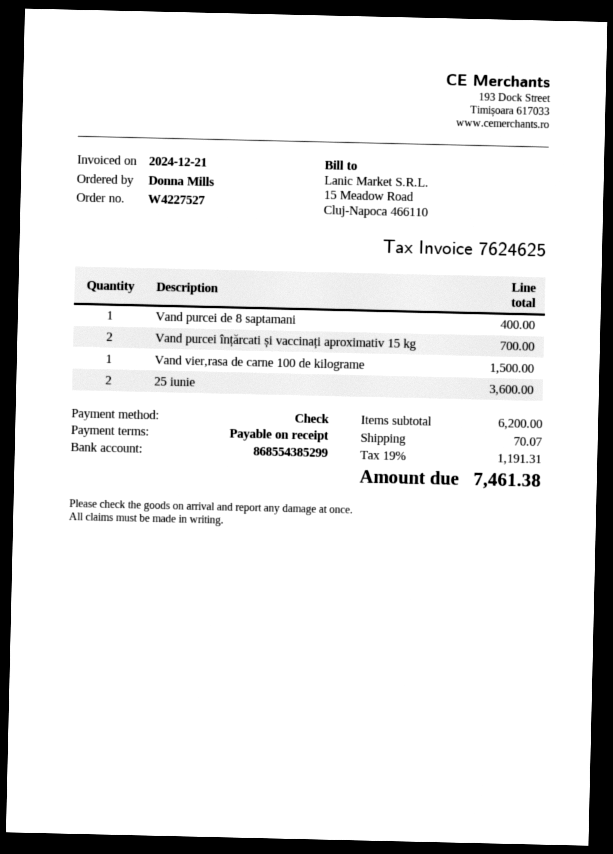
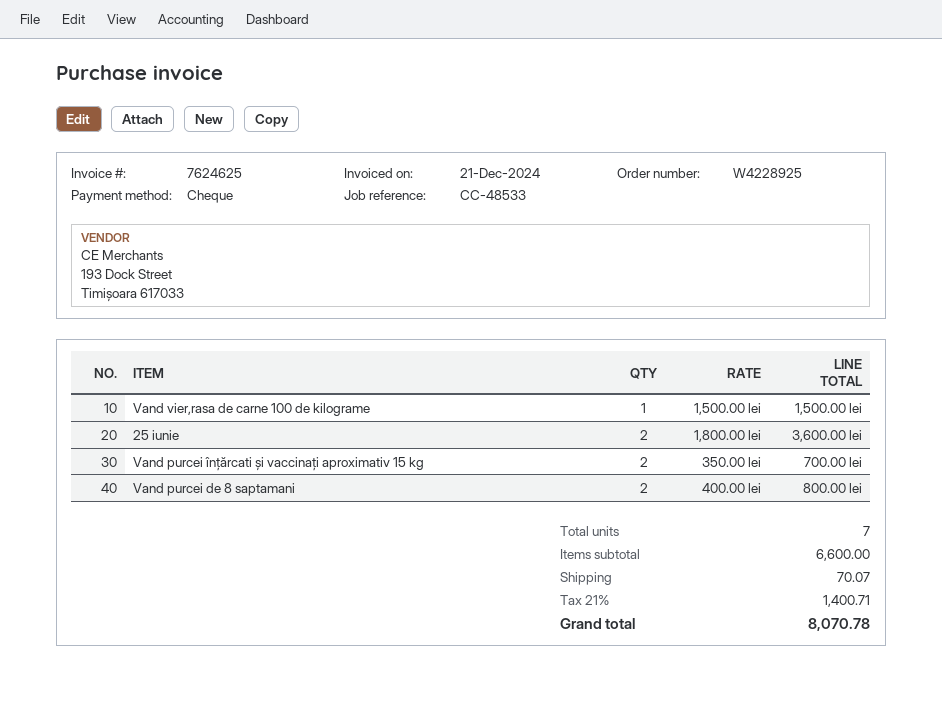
order number: W4227527 -> W4228925
Vand purcei de 8 saptamani: 1 for 400.00 -> 2 for 800.00
subtotal: 6200.00 -> 6600.00
tax: 19% = 1191.31 -> 21% = 1400.71
total: 7461.38 -> 8070.78

